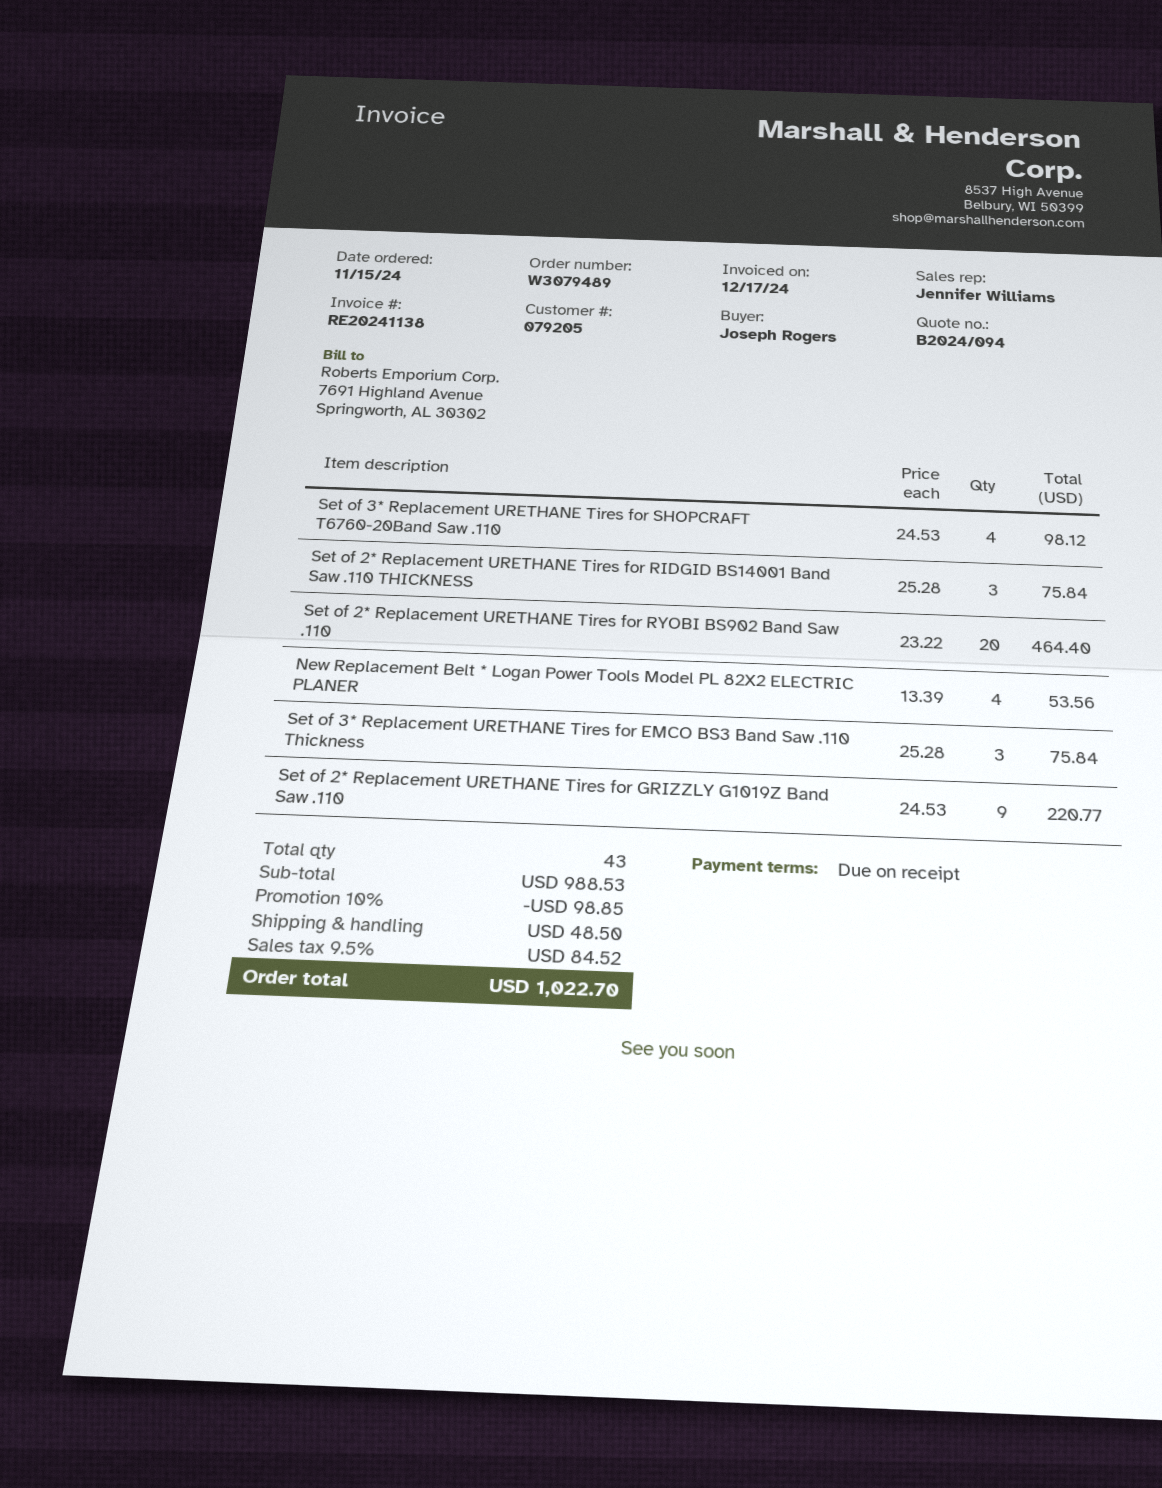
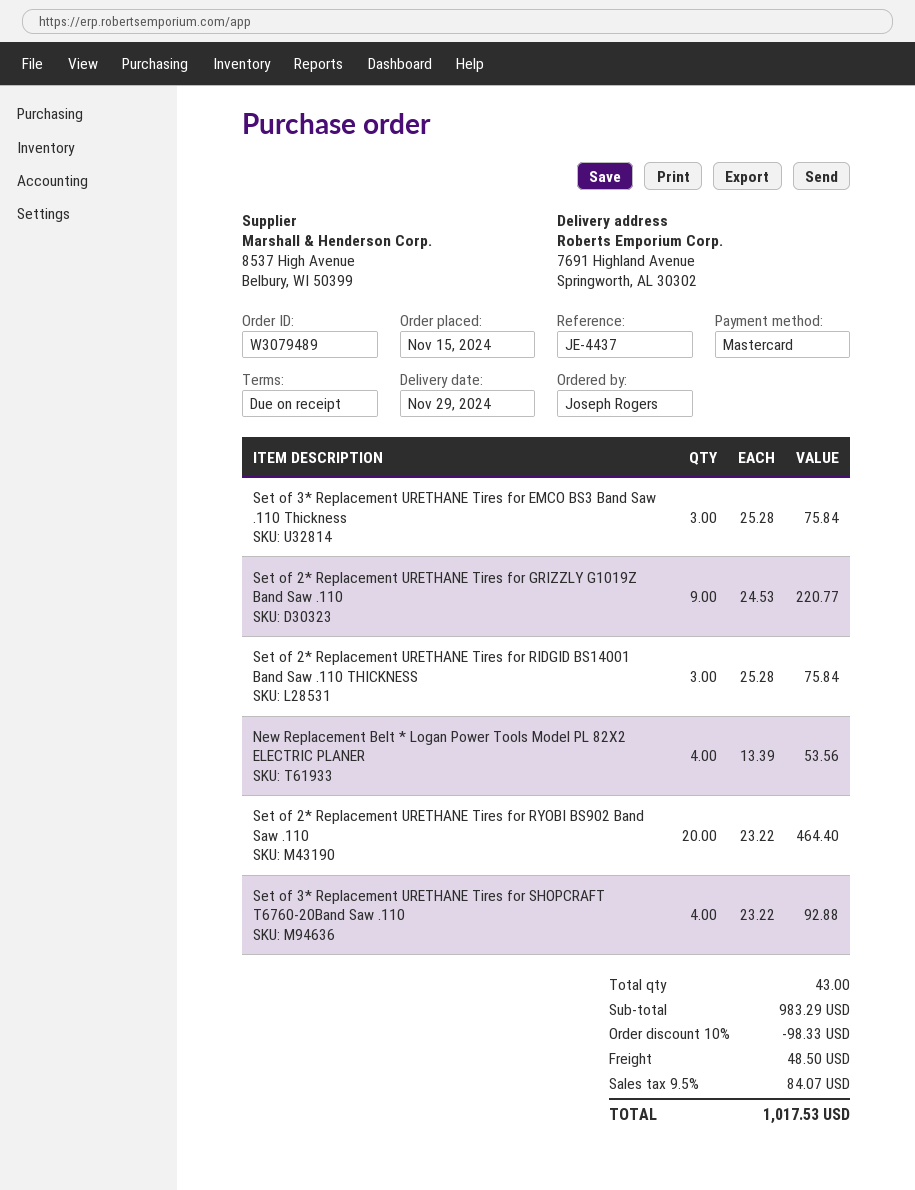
Set of 3* Replacement URETHANE Tires for SHOPCRAFT T6760-20Band Saw .110: 4 x 24.53 = 98.12 -> 4 x 23.22 = 92.88
subtotal: 988.53 -> 983.29
discount: 10% = 98.85 -> 10% = 98.33
tax: 9.5% = 84.52 -> 9.5% = 84.07
total: 1022.70 -> 1017.53

